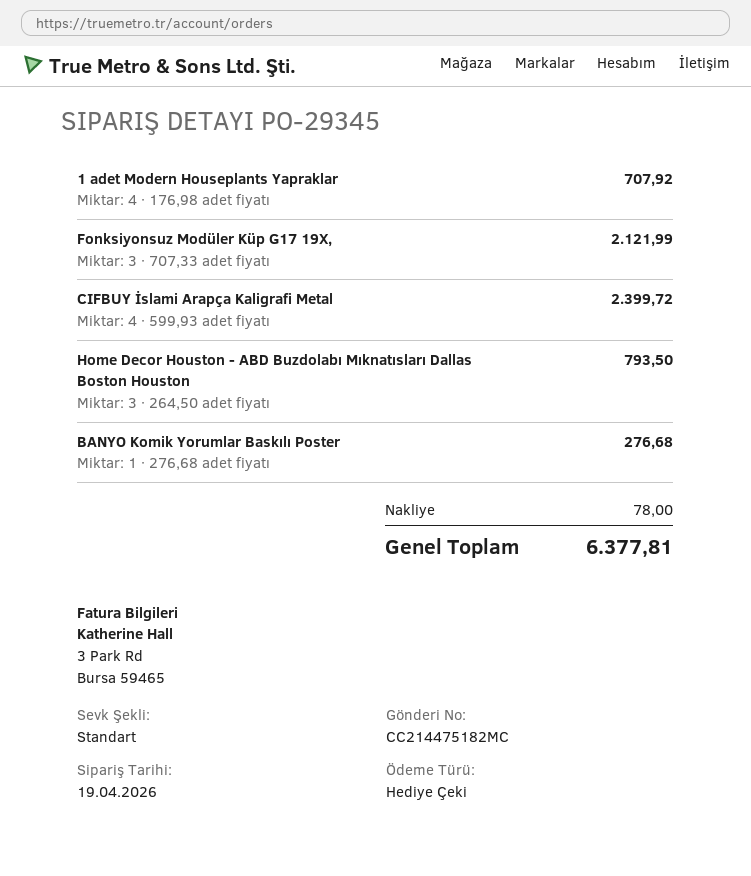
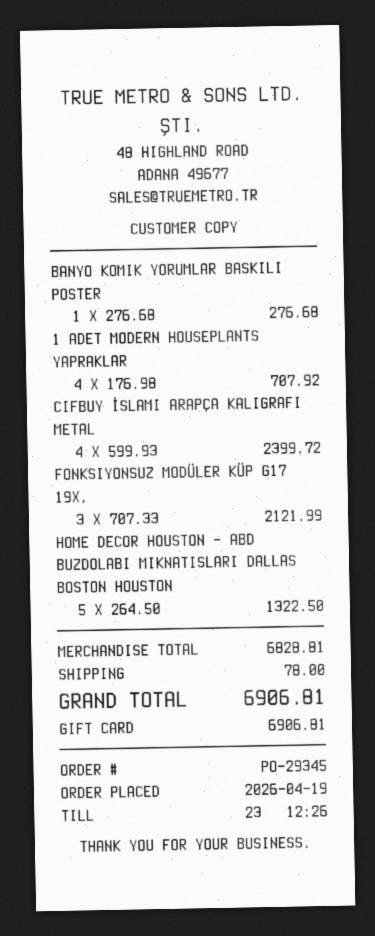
Home Decor Houston - ABD Buzdolabı Mıknatısları Dallas Boston Houston: 3 x 264.50 = 793.50 -> 5 x 264.50 = 1322.50
total: 6377.81 -> 6906.81

